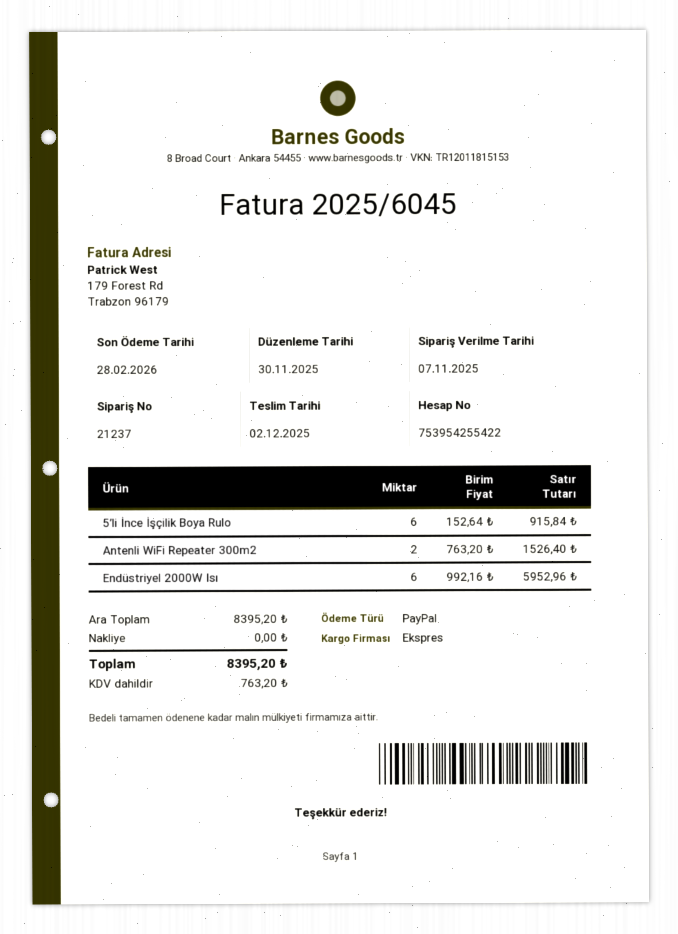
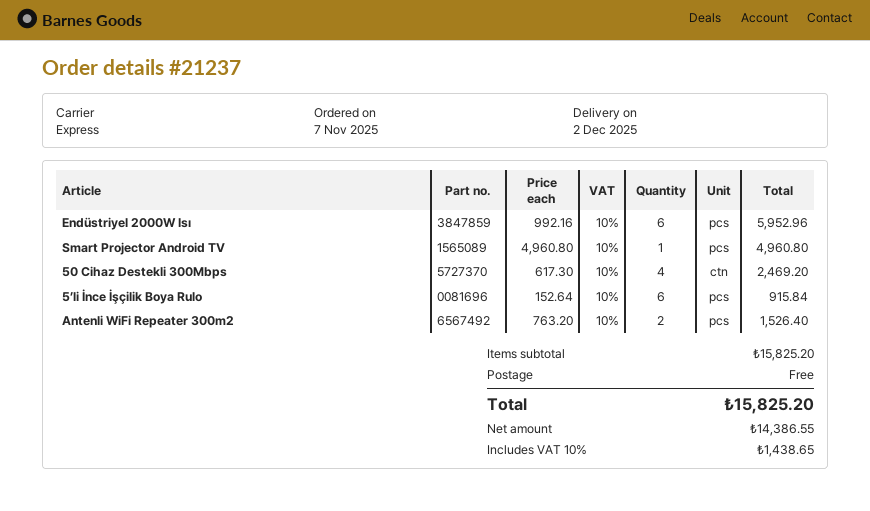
Smart Projector Android TV: none -> 1 x 4960.80 = 4960.80
50 Cihaz Destekli 300Mbps: none -> 4 x 617.30 = 2469.20
subtotal: 8395.20 -> 15825.20
tax: 763.20 -> 1438.65
total: 8395.20 -> 15825.20

